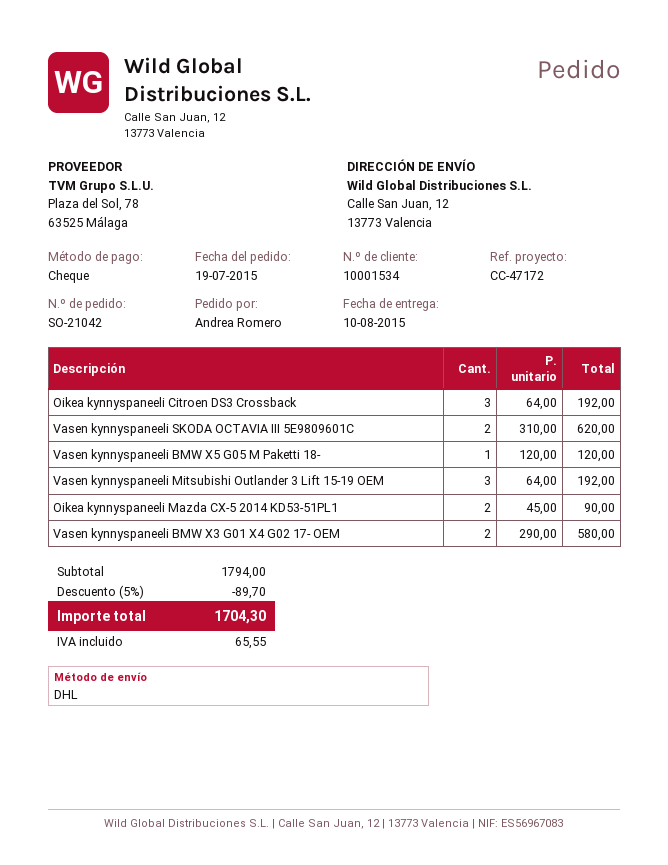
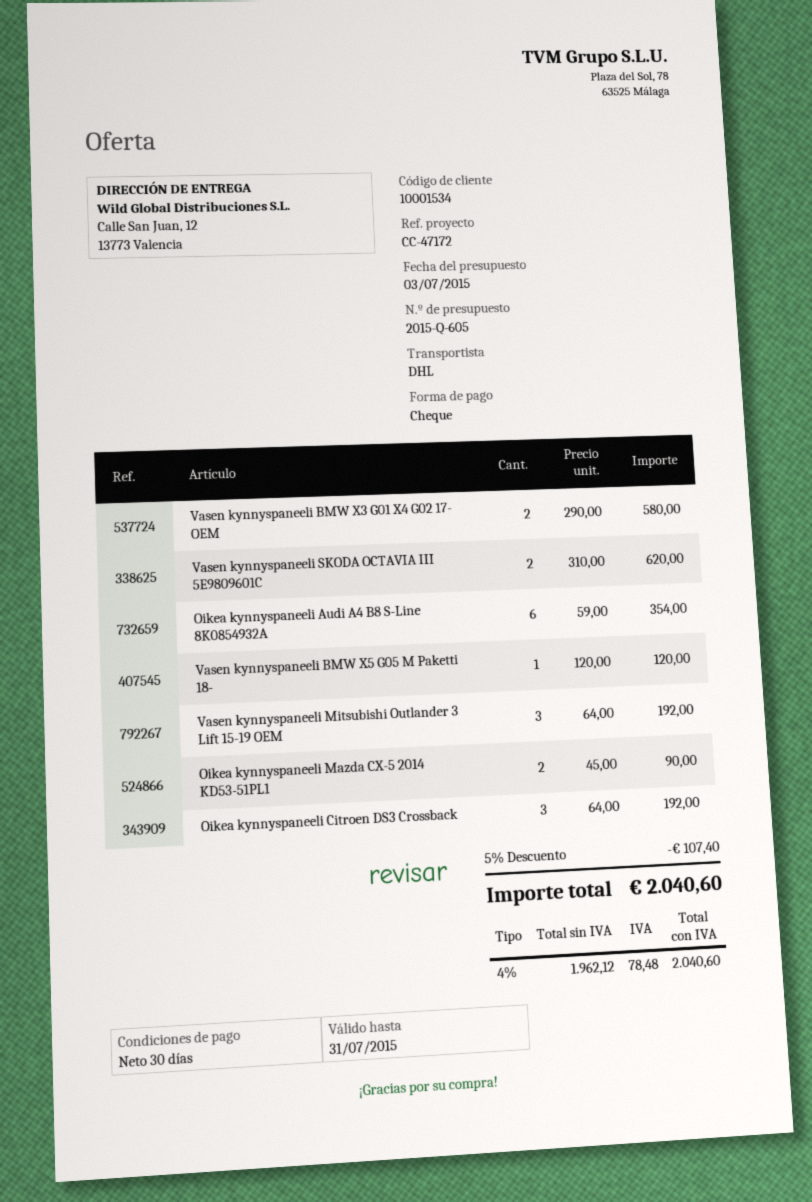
Oikea kynnyspaneeli Audi A4 B8 S-Line 8K0854932A: none -> 6 x 59.00 = 354.00
discount: 5% = 89.70 -> 5% = 107.40
tax: 65.55 -> 78.48
total: 1704.30 -> 2040.60

